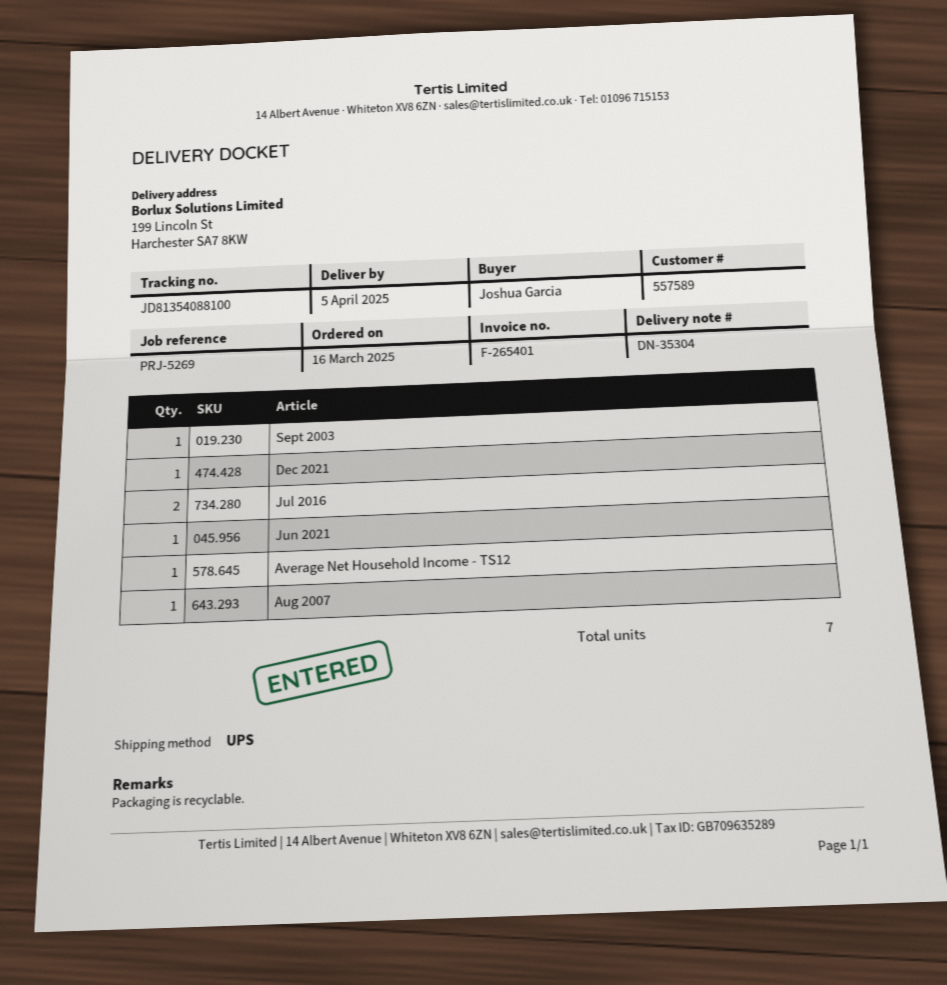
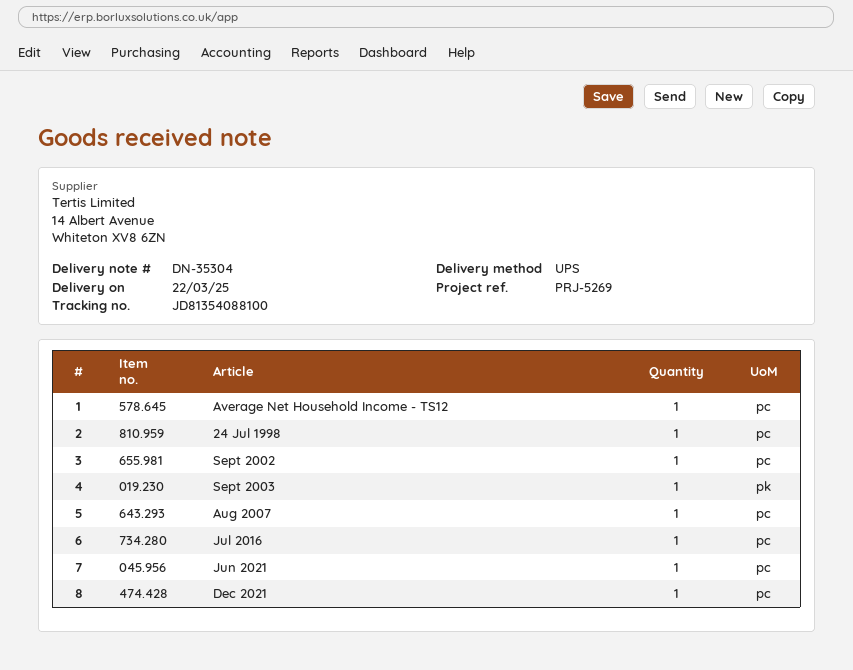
delivery date: 2025-04-05 -> 2025-03-22
Jul 2016: 2 -> 1
24 Jul 1998: none -> 1
Sept 2002: none -> 1

